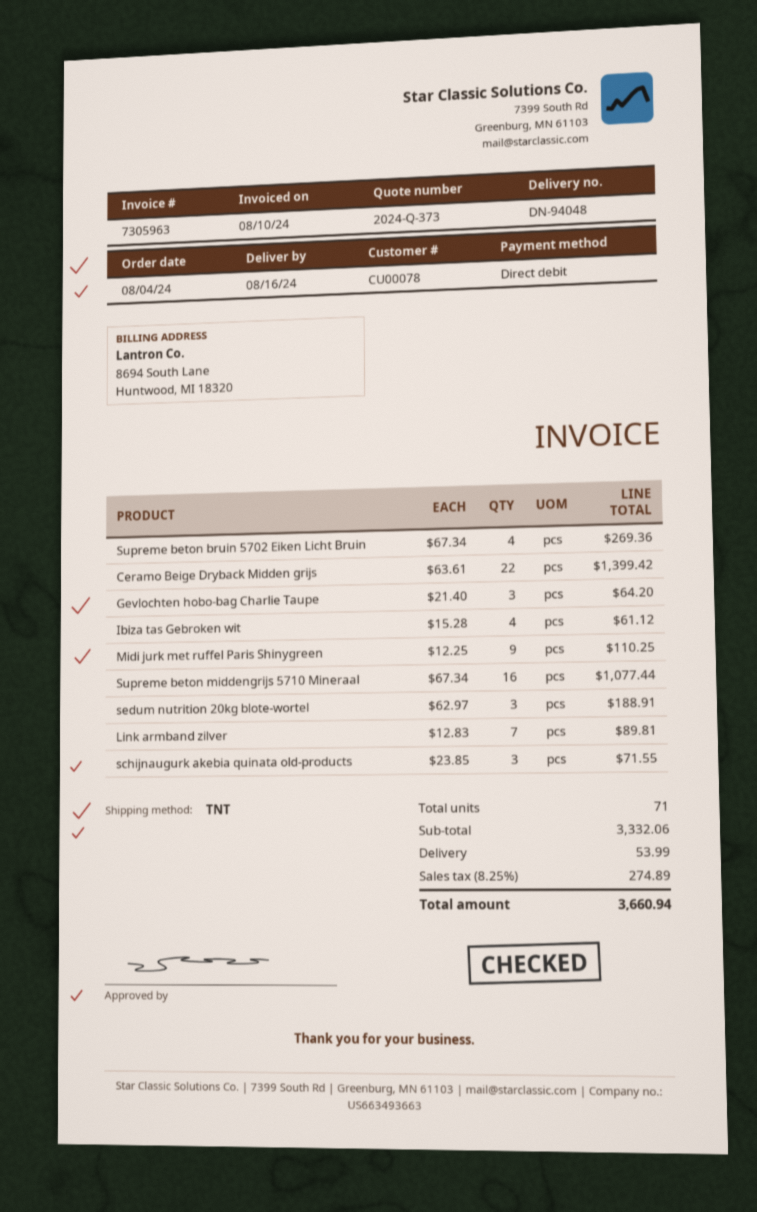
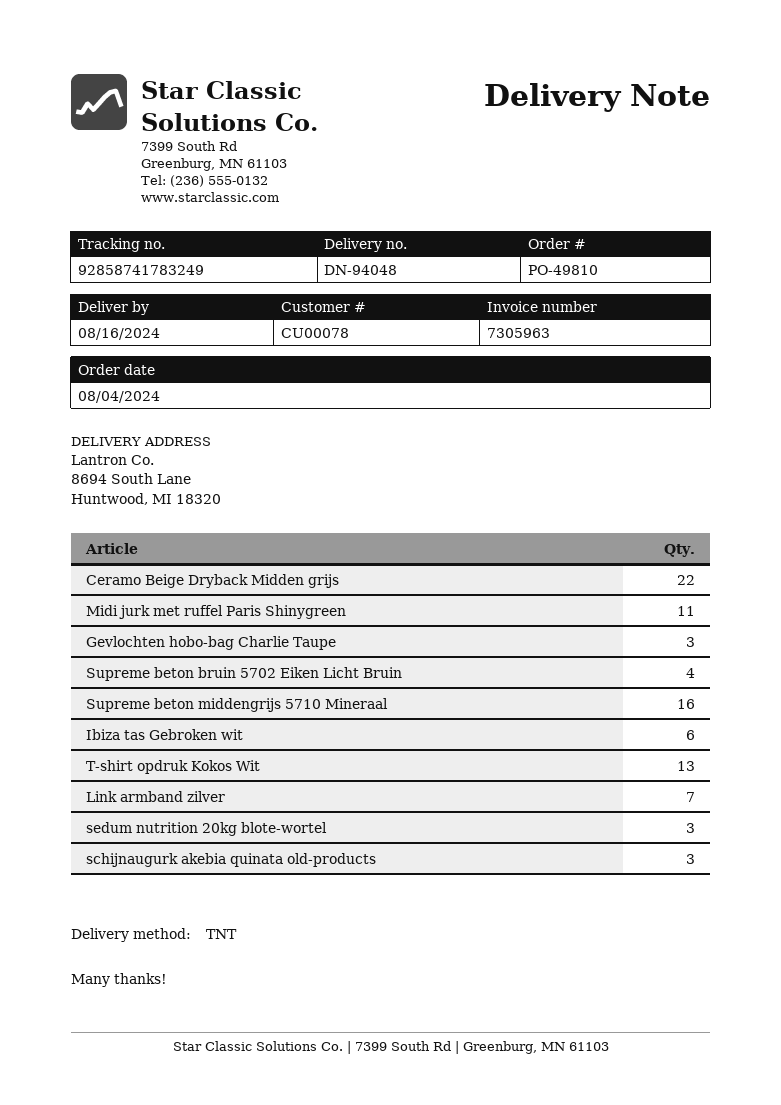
Ibiza tas Gebroken wit: 4 -> 6
Midi jurk met ruffel Paris Shinygreen: 9 -> 11
T-shirt opdruk Kokos Wit: none -> 13

